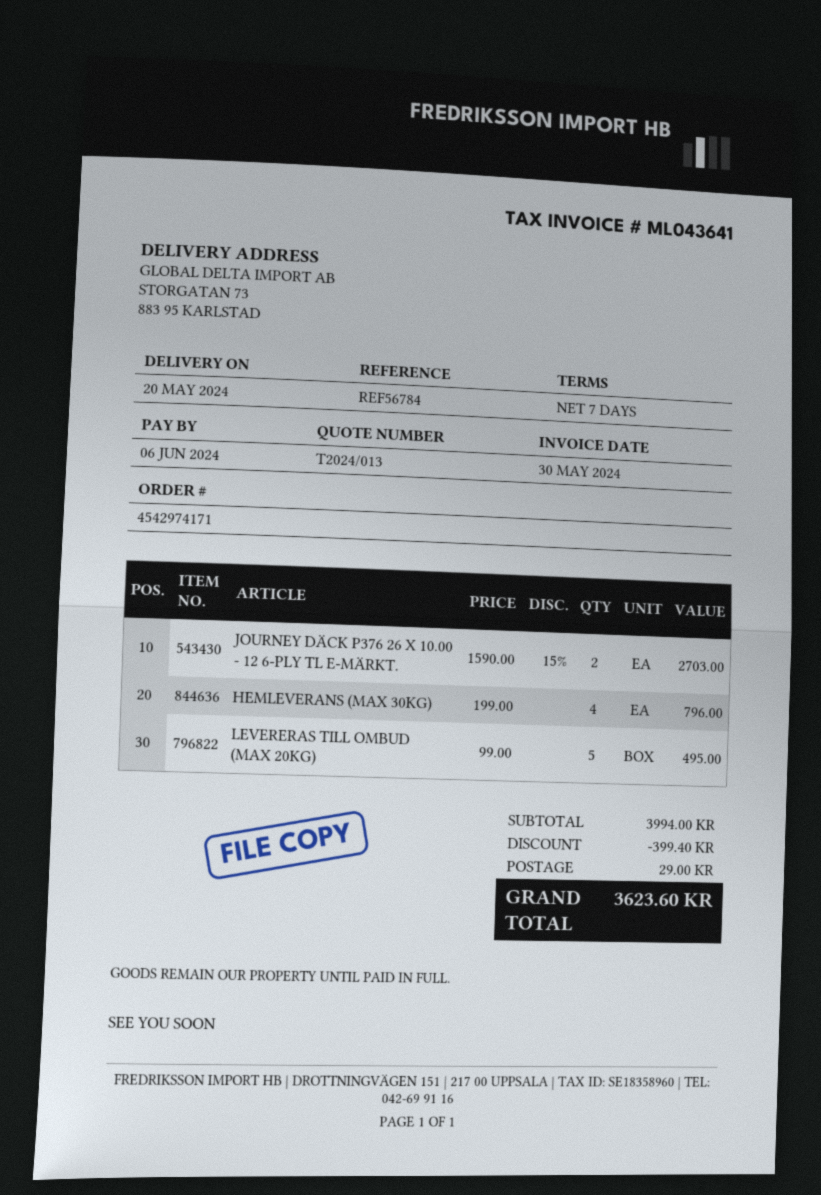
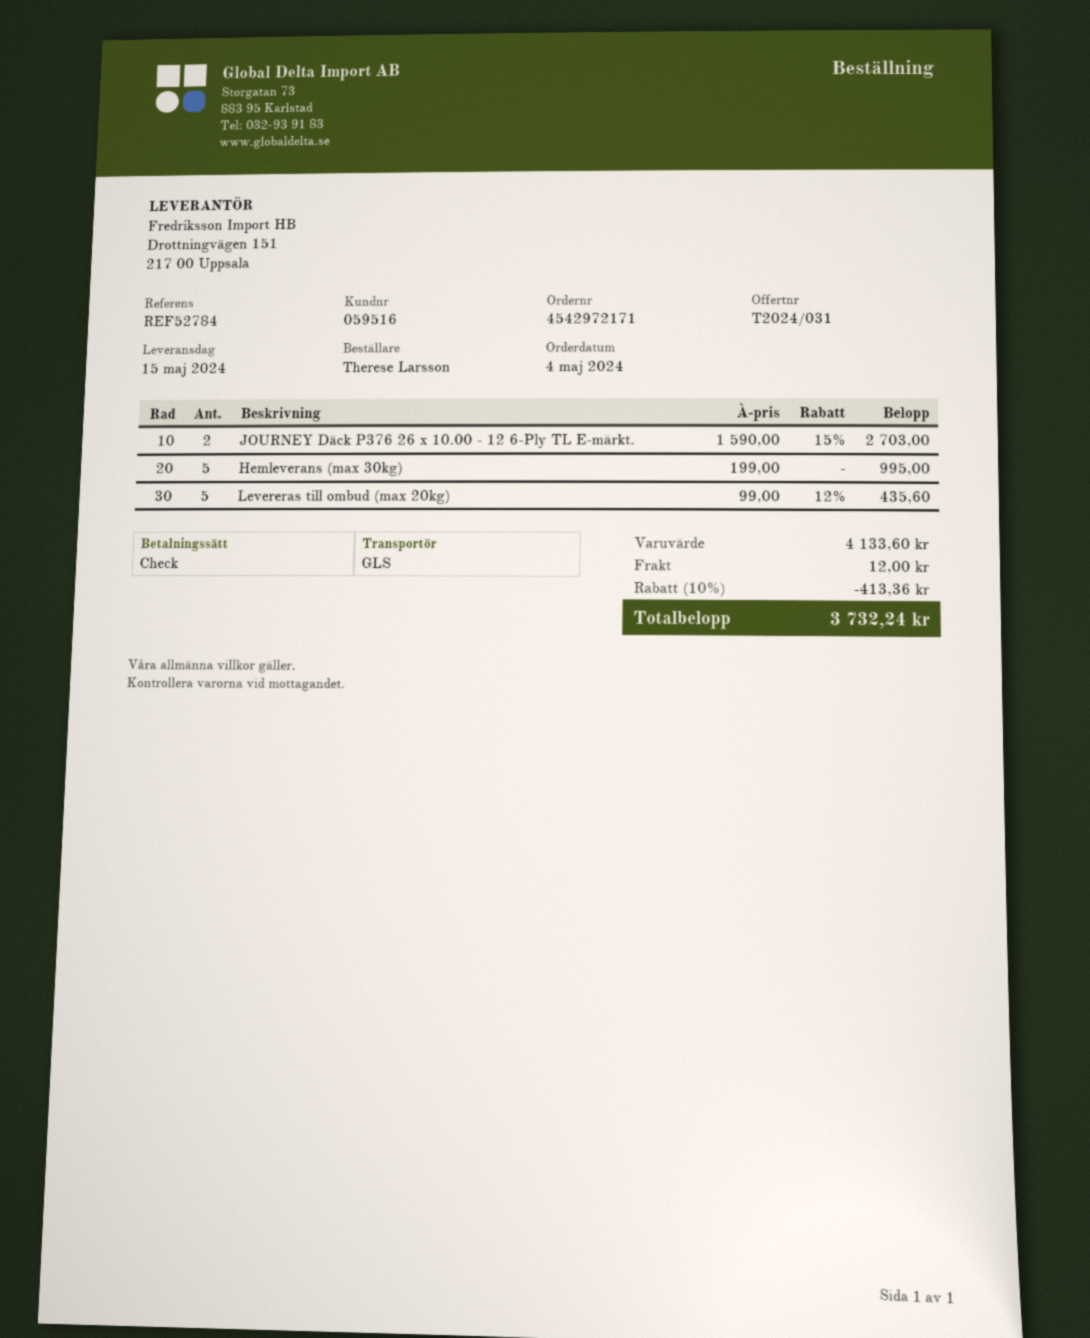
quote number: T2024/013 -> T2024/031
order number: 4542974171 -> 4542972171
delivery date: 2024-05-20 -> 2024-05-15
reference: REF56784 -> REF52784
HEMLEVERANS (MAX 30KG): 4 x 199.00 = 796.00 -> 5 x 199.00 = 995.00
LEVERERAS TILL OMBUD (MAX 20KG): 5 x 99.00 = 495.00 -> 5 x 99.00 - 12% = 435.60
subtotal: 3994.00 -> 4133.60
discount: 399.40 -> 413.36
shipping: 29.00 -> 12.00
total: 3623.60 -> 3732.24

